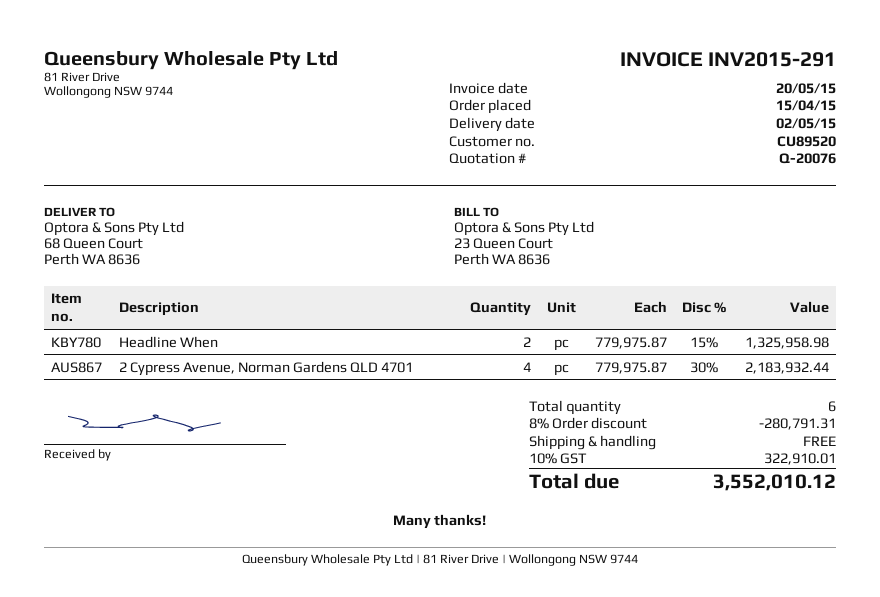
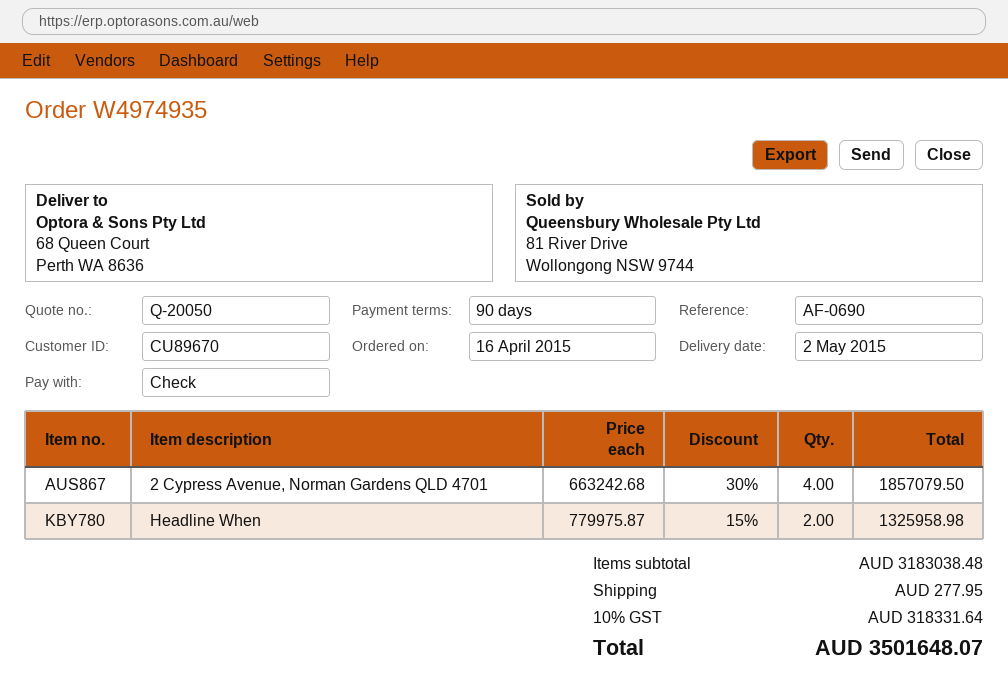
quote number: Q-20076 -> Q-20050
order date: 2015-04-15 -> 2015-04-16
customer number: CU89520 -> CU89670
2 Cypress Avenue, Norman Gardens QLD 4701: 4 x 779975.87 - 30% = 2183932.44 -> 4 x 663242.68 - 30% = 1857079.50
discount: 8% = 280791.31 -> none
shipping: 0.00 -> 277.95
tax: 10% = 322910.01 -> 10% = 318331.64
total: 3552010.12 -> 3501648.07

